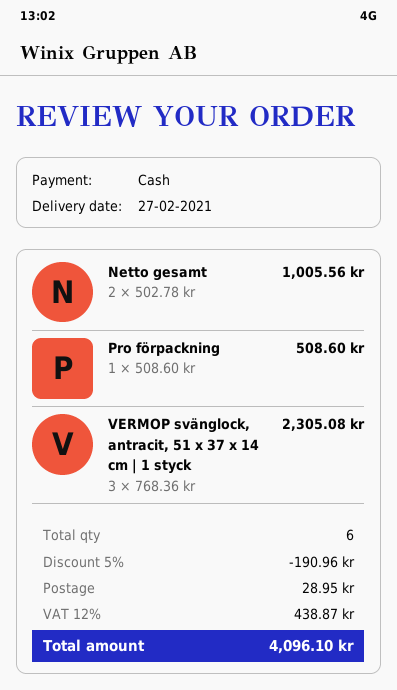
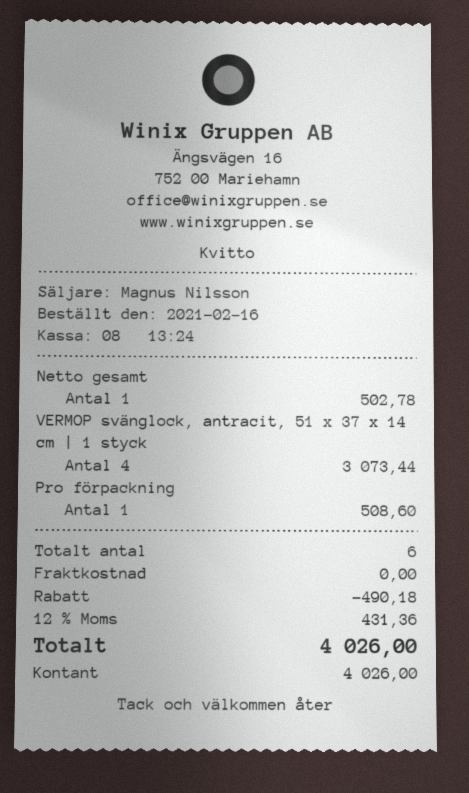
Netto gesamt: 2 for 1005.56 -> 1 for 502.78
VERMOP svänglock, antracit, 51 x 37 x 14 cm | 1 styck: 3 for 2305.08 -> 4 for 3073.44
discount: 190.96 -> 490.18
shipping: 28.95 -> 0.00
tax: 12% = 438.87 -> 12% = 431.36
total: 4096.10 -> 4026.00

